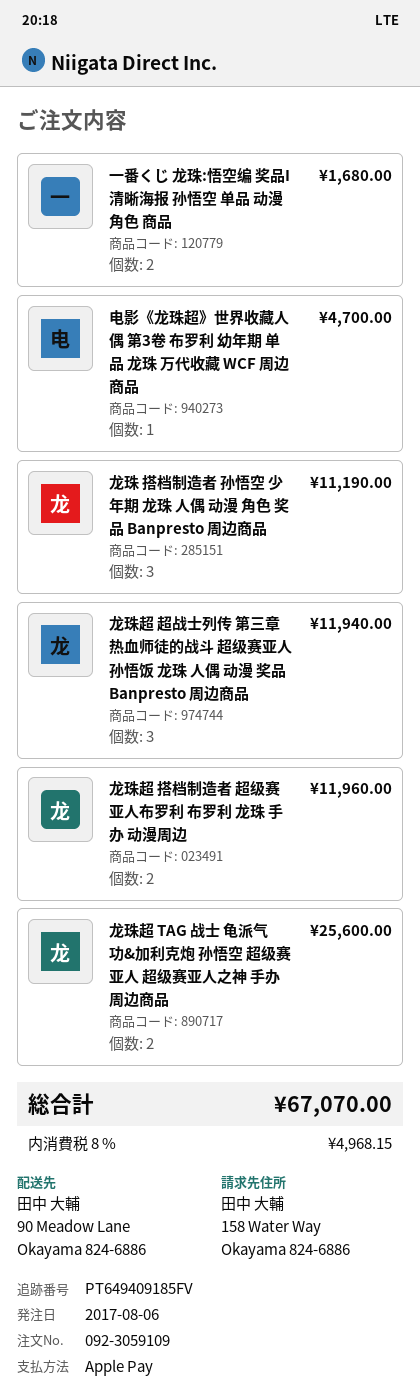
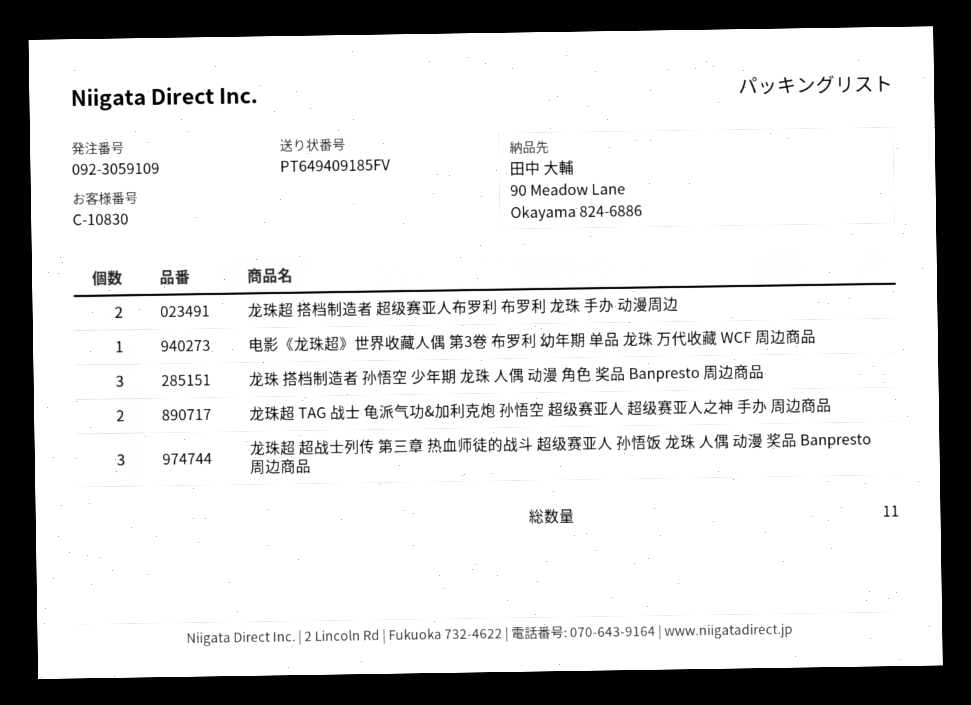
一番くじ 龙珠:悟空编 奖品I 清晰海报 孙悟空 单品 动漫 角色 商品: 2 -> none

